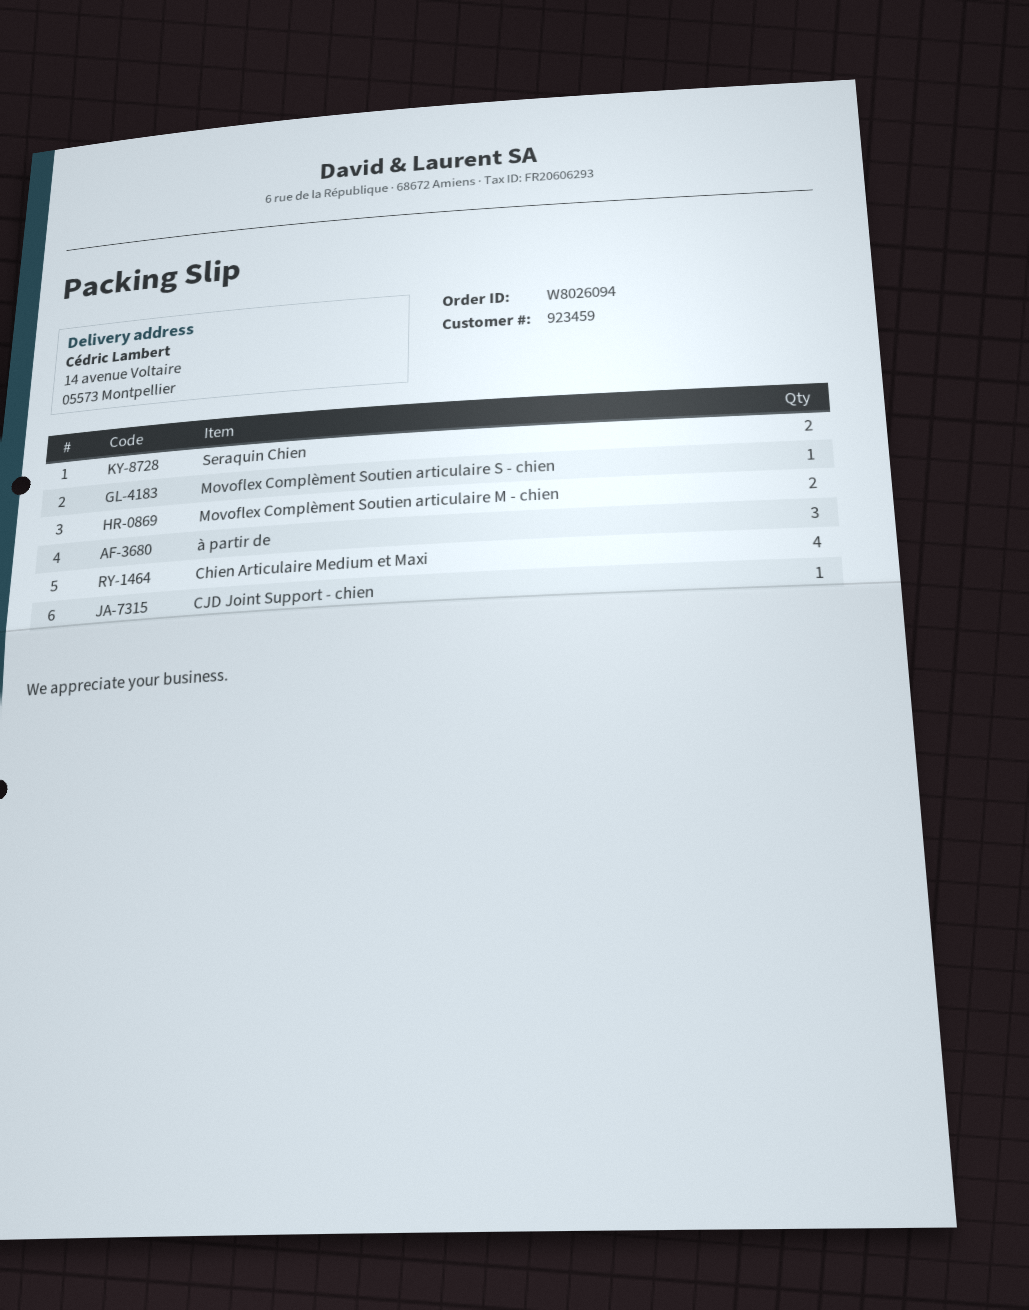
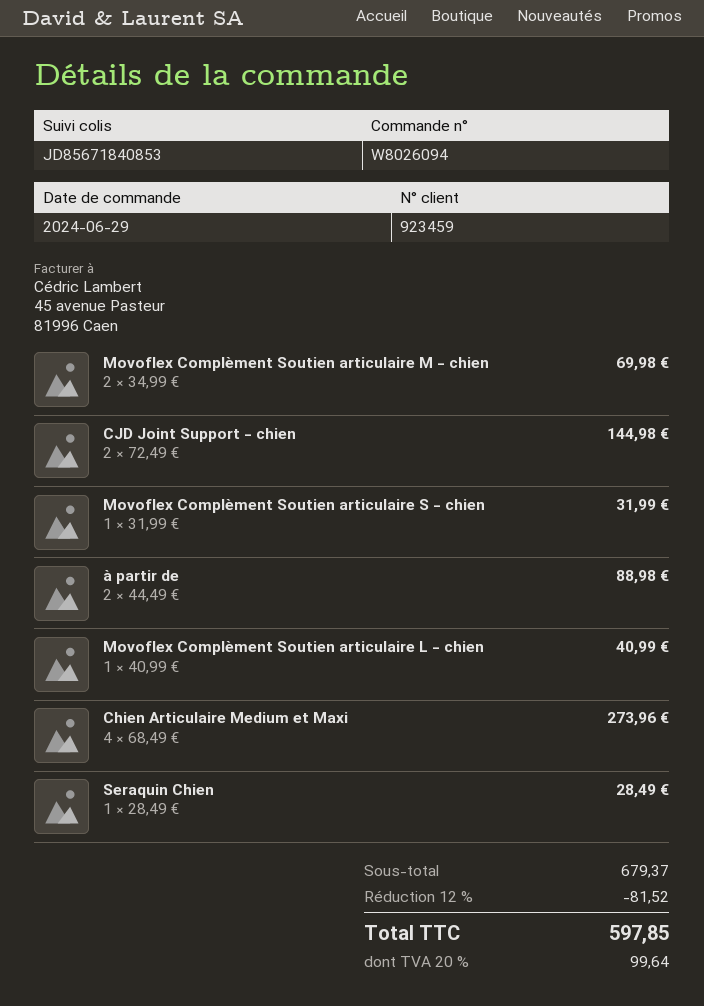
Seraquin Chien: 2 -> 1
à partir de: 3 -> 2
CJD Joint Support - chien: 1 -> 2
Movoflex Complèment Soutien articulaire L - chien: none -> 1

